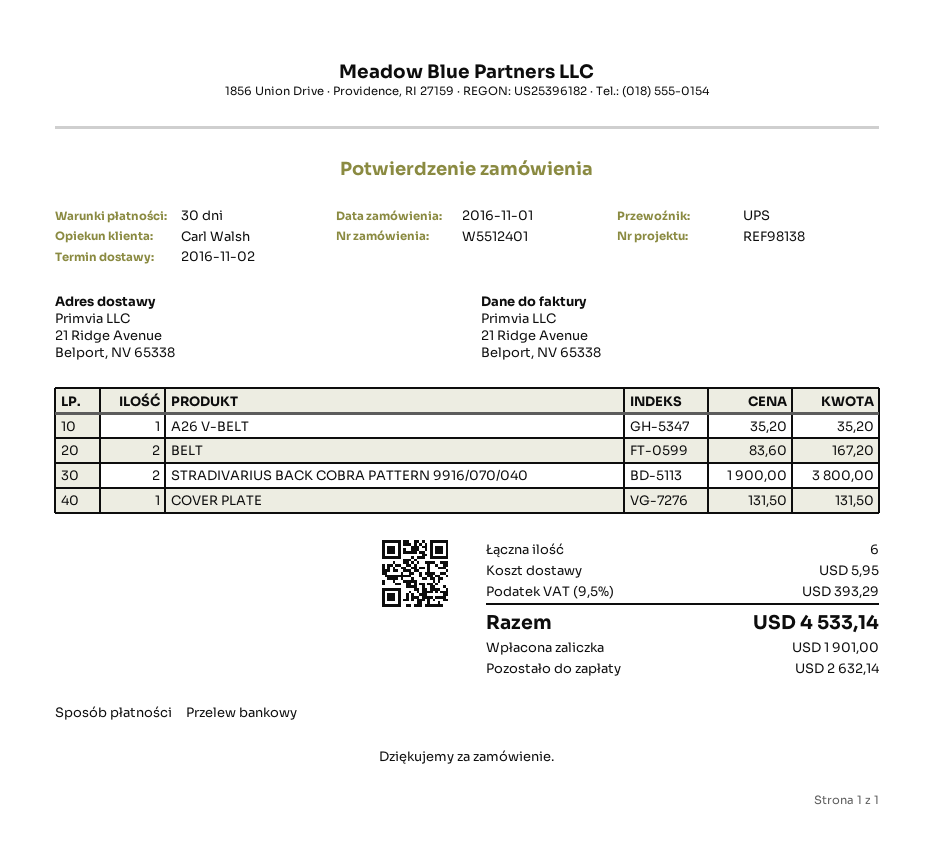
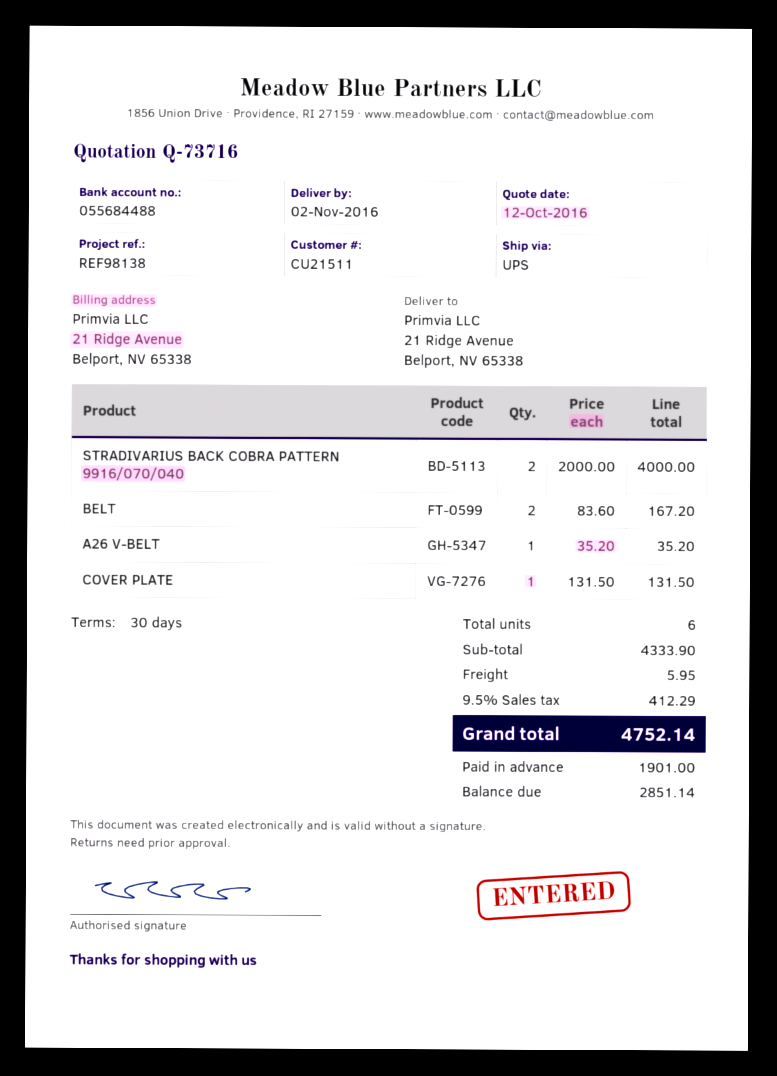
STRADIVARIUS BACK COBRA PATTERN 9916/070/040: 2 x 1900.00 = 3800.00 -> 2 x 2000.00 = 4000.00
tax: 9.5% = 393.29 -> 9.5% = 412.29
total: 4533.14 -> 4752.14
balance: 2632.14 -> 2851.14

